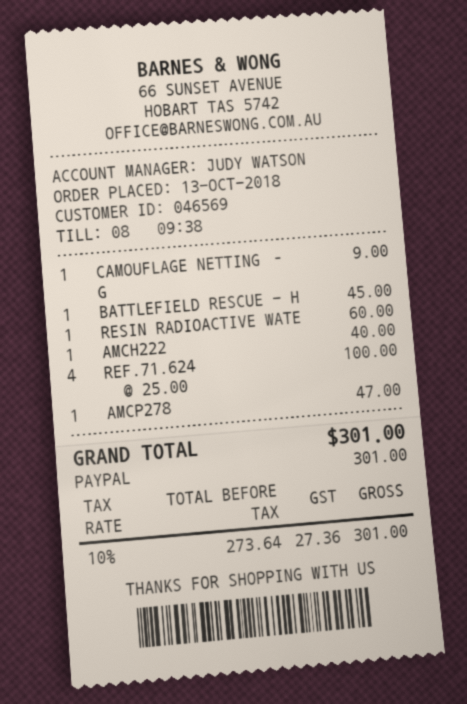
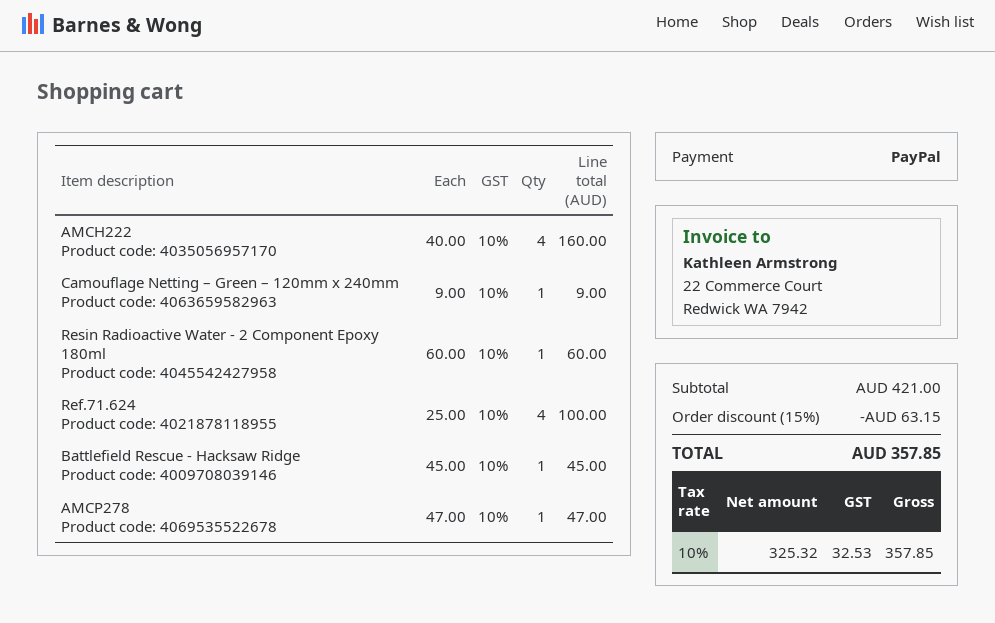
AMCH222: 1 x 40.00 = 40.00 -> 4 x 40.00 = 160.00
discount: none -> 15% = 63.15
net: 273.64 -> 325.32
tax: 10% = 27.36 -> 10% = 32.53
total: 301.00 -> 357.85

